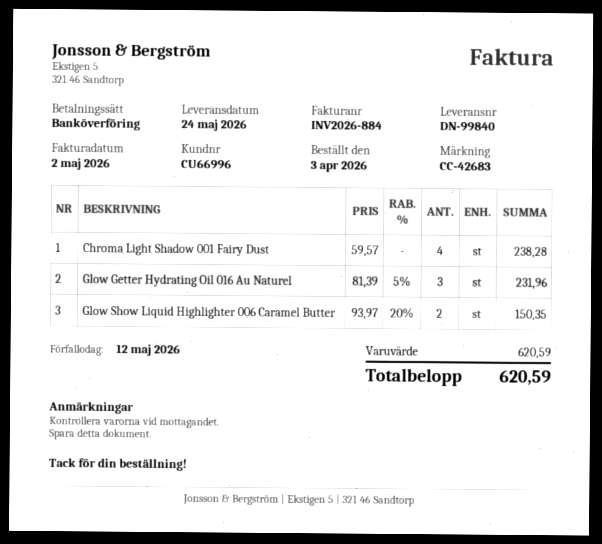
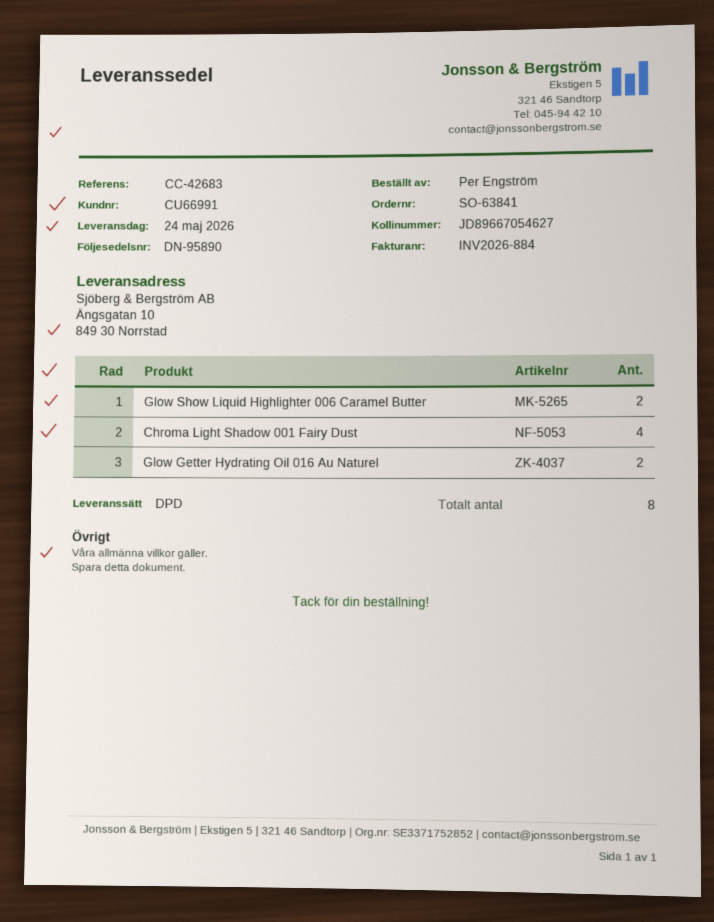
delivery note number: DN-99840 -> DN-95890
customer number: CU66996 -> CU66991
Glow Getter Hydrating Oil 016 Au Naturel: 3 -> 2

